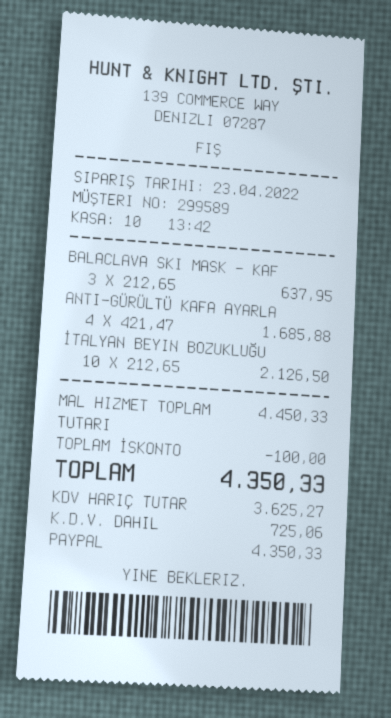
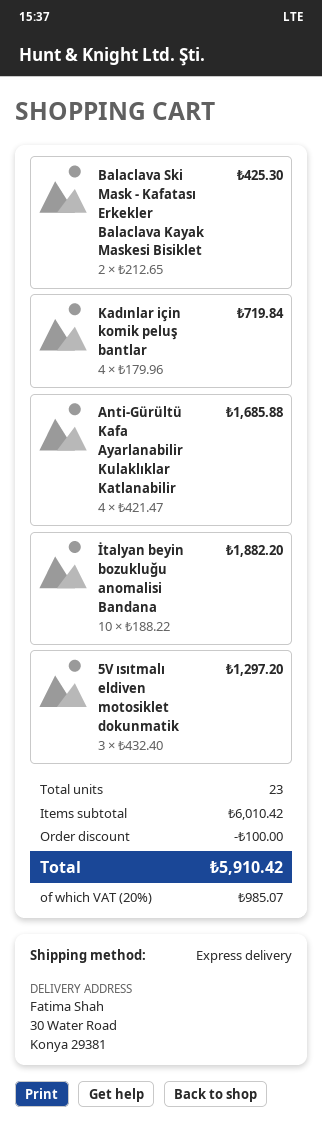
BALACLAVA SKI MASK - KAF: 3 x 212.65 = 637.95 -> 2 x 212.65 = 425.30
İTALYAN BEYIN BOZUKLUĞU: 10 x 212.65 = 2126.50 -> 10 x 188.22 = 1882.20
Kadınlar için komik peluş bantlar: none -> 4 x 179.96 = 719.84
5V ısıtmalı eldiven motosiklet dokunmatik: none -> 3 x 432.40 = 1297.20
subtotal: 4450.33 -> 6010.42
tax: 725.06 -> 985.07
total: 4350.33 -> 5910.42

